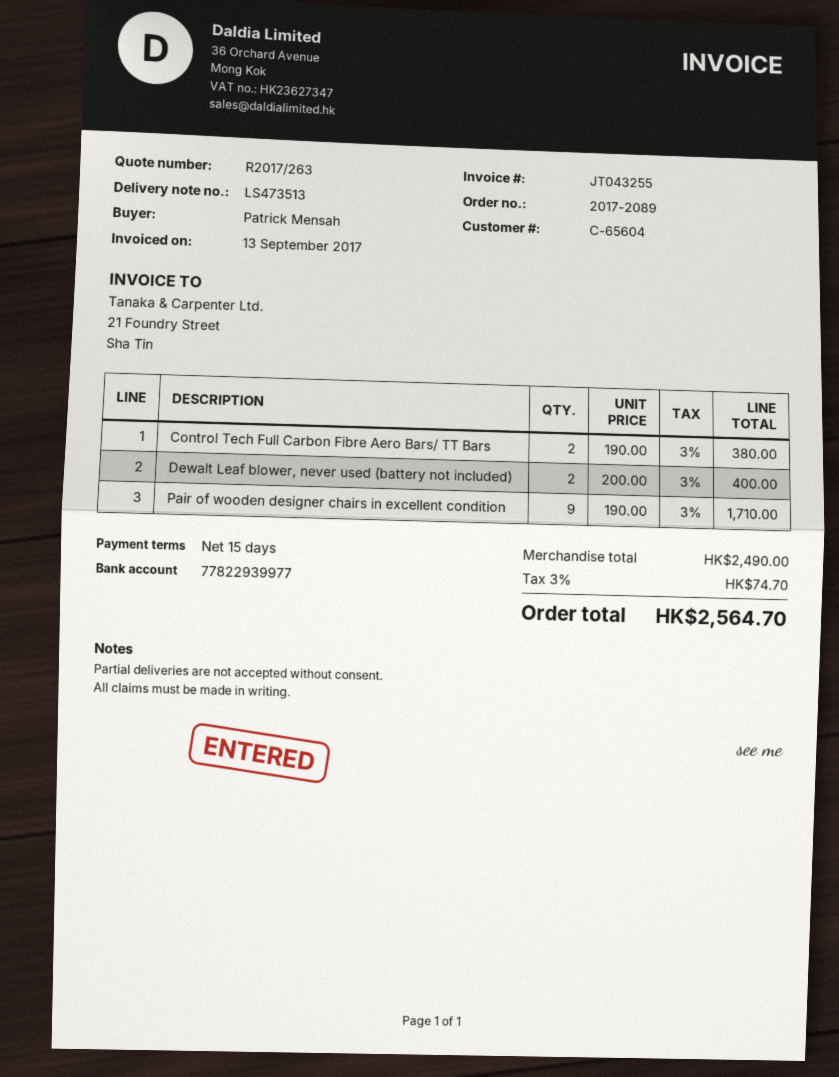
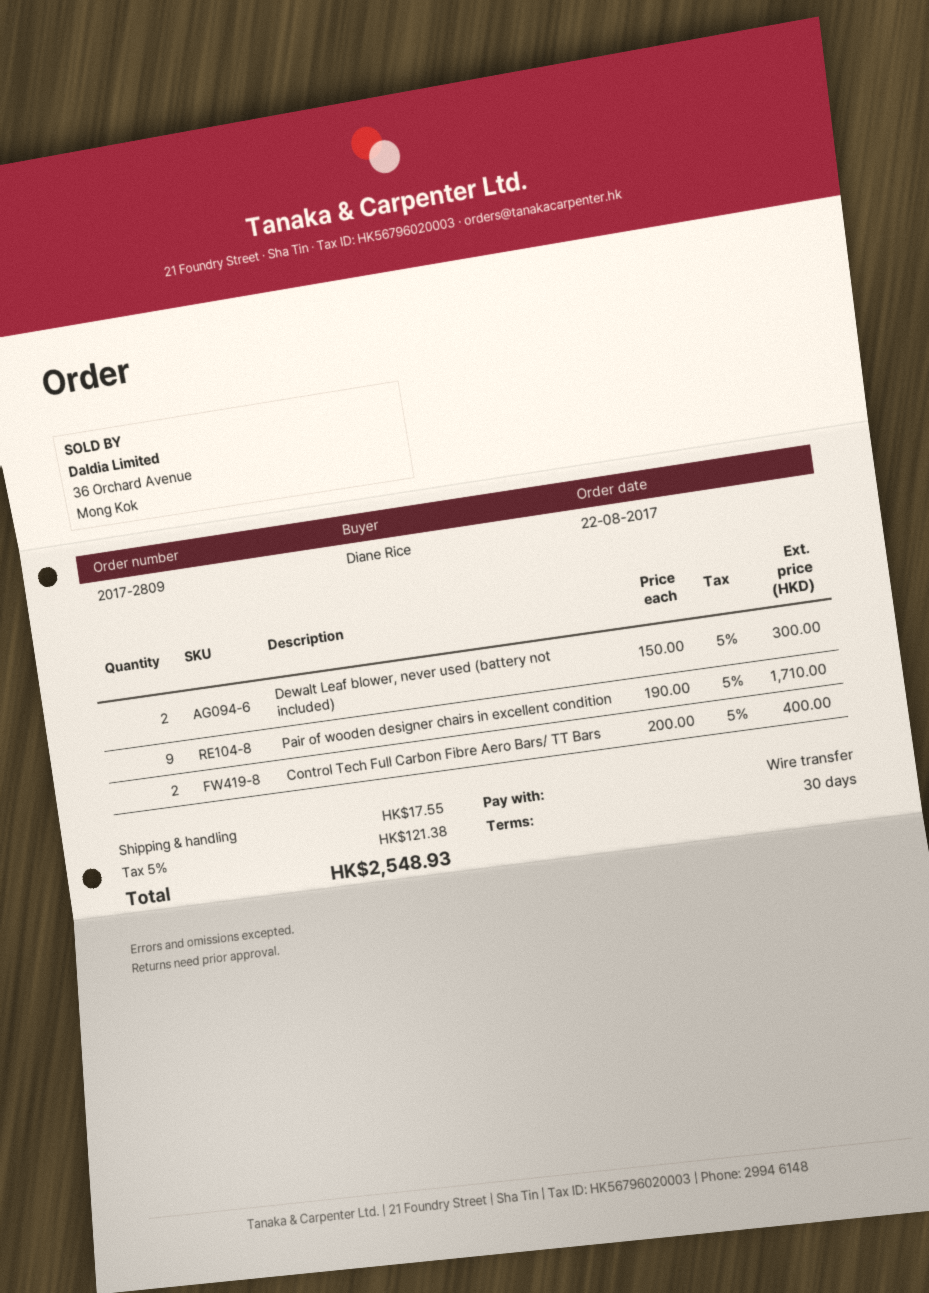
order number: 2017-2089 -> 2017-2809
payment terms: 15 days -> 30 days
ordered by: Patrick Mensah -> Diane Rice
Control Tech Full Carbon Fibre Aero Bars/ TT Bars: 2 x 190.00 = 380.00 -> 2 x 200.00 = 400.00
Dewalt Leaf blower, never used (battery not included): 2 x 200.00 = 400.00 -> 2 x 150.00 = 300.00
shipping: none -> 17.55
tax: 3% = 74.70 -> 5% = 121.38
total: 2564.70 -> 2548.93

